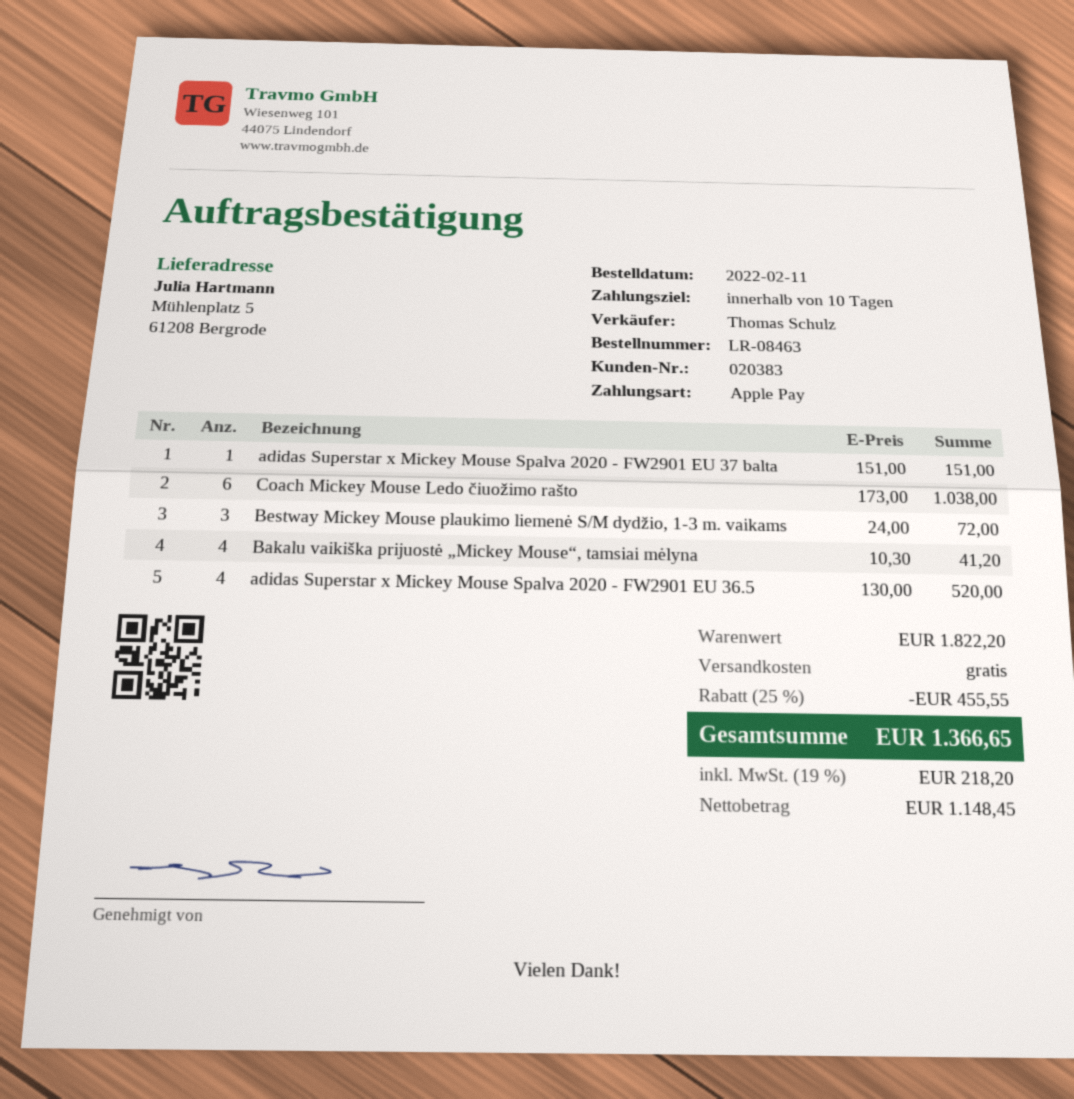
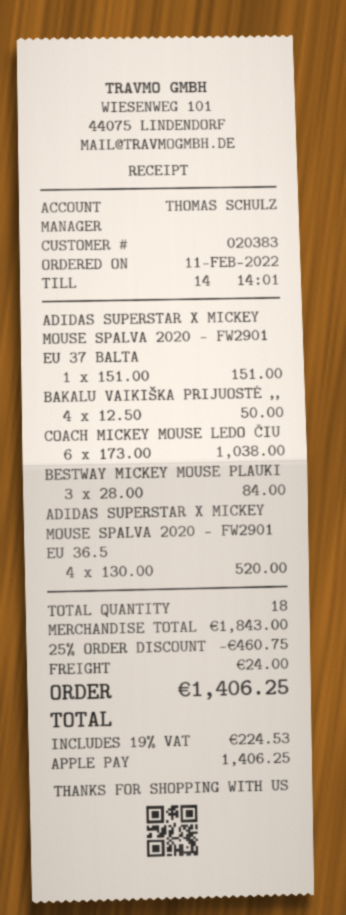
Bestway Mickey Mouse plaukimo liemenė S/M dydžio, 1-3 m. vaikams: 3 x 24.00 = 72.00 -> 3 x 28.00 = 84.00
Bakalu vaikiška prijuostė „Mickey Mouse“, tamsiai mėlyna: 4 x 10.30 = 41.20 -> 4 x 12.50 = 50.00
subtotal: 1822.20 -> 1843.00
discount: 25% = 455.55 -> 25% = 460.75
shipping: 0.00 -> 24.00
tax: 19% = 218.20 -> 19% = 224.53
total: 1366.65 -> 1406.25

